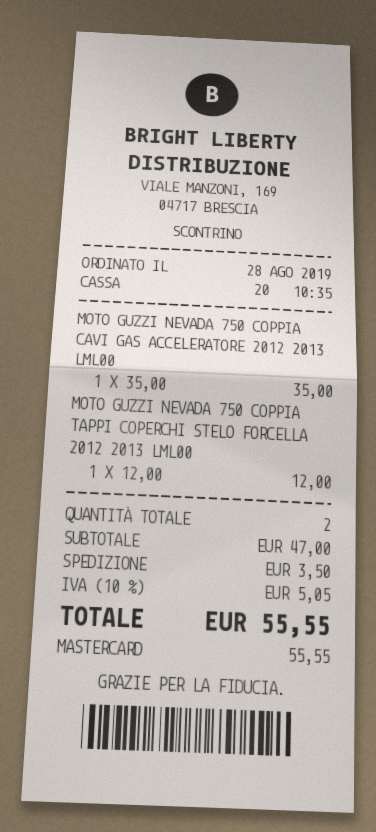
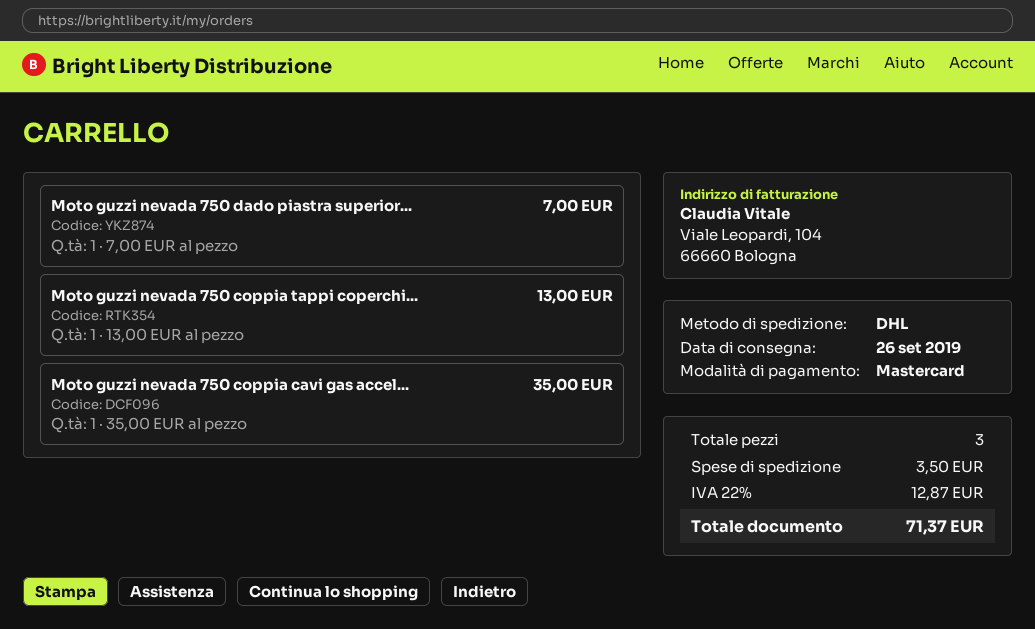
MOTO GUZZI NEVADA 750 COPPIA TAPPI COPERCHI STELO FORCELLA 2012 2013 LML00: 1 x 12.00 = 12.00 -> 1 x 13.00 = 13.00
Moto guzzi nevada 750 dado piastra superior...: none -> 1 x 7.00 = 7.00
total quantity: 2 -> 3
tax: 10% = 5.05 -> 22% = 12.87
total: 55.55 -> 71.37

